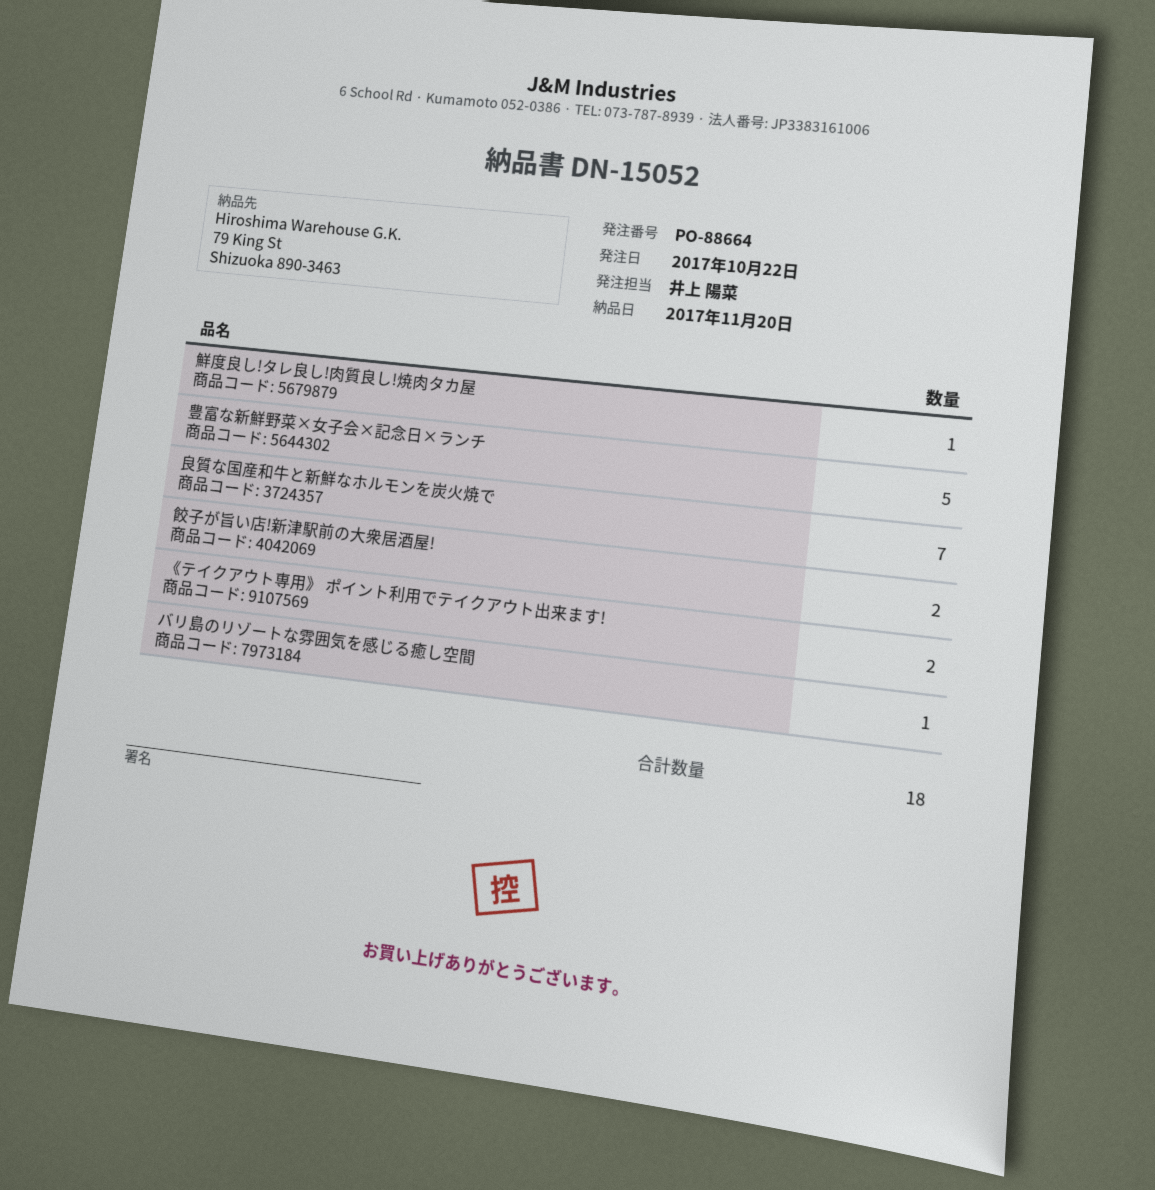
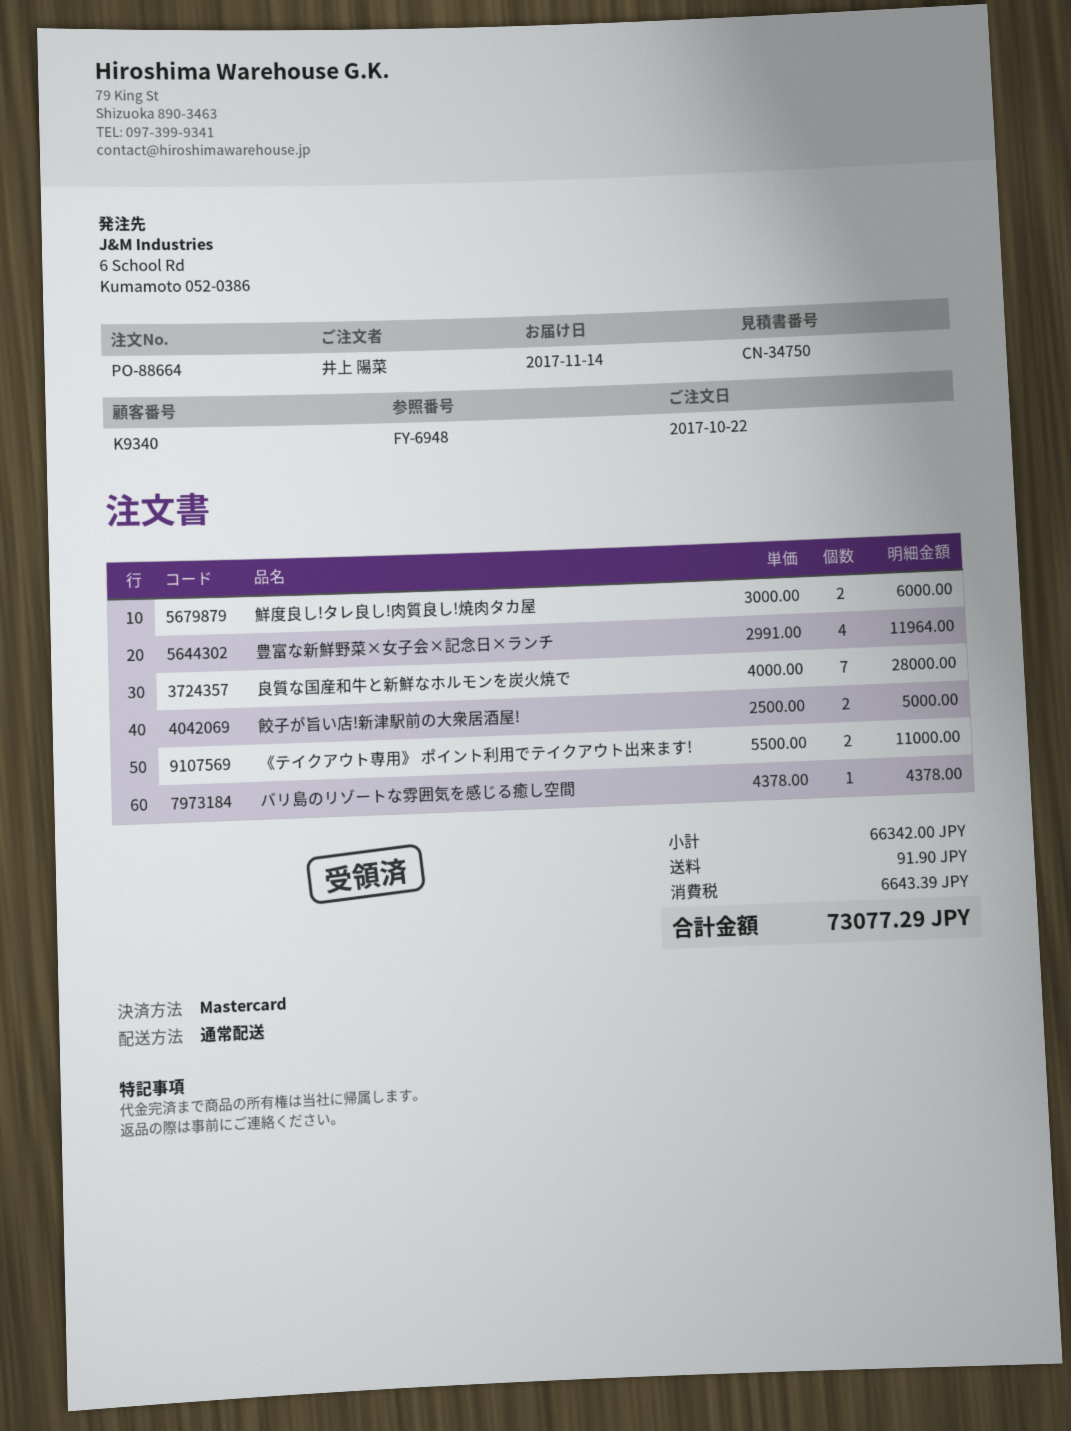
delivery date: 2017-11-20 -> 2017-11-14
鮮度良し!タレ良し!肉質良し!焼肉タカ屋: 1 -> 2
豊富な新鮮野菜×女子会×記念日×ランチ: 5 -> 4

